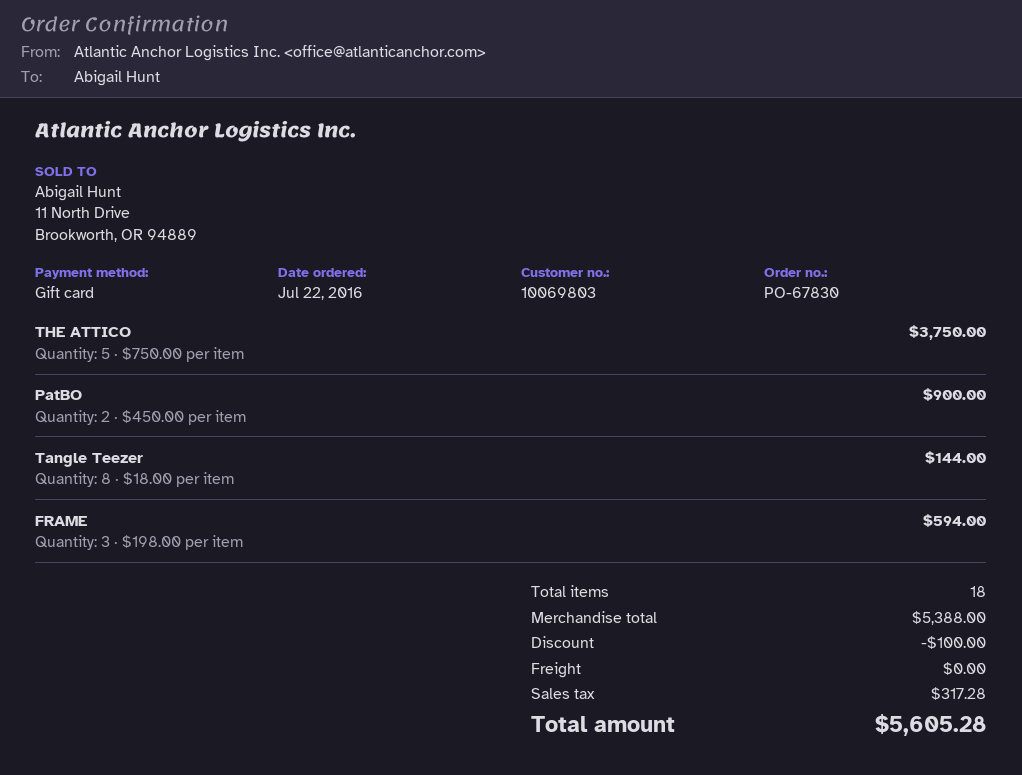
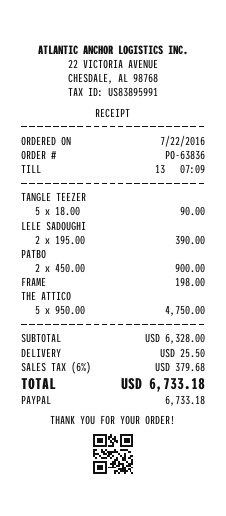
order number: PO-67830 -> PO-63836
payment method: gift card -> PayPal
THE ATTICO: 5 x 750.00 = 3750.00 -> 5 x 950.00 = 4750.00
Tangle Teezer: 8 x 18.00 = 144.00 -> 5 x 18.00 = 90.00
FRAME: 3 x 198.00 = 594.00 -> 1 x 198.00 = 198.00
LELE SADOUGHI: none -> 2 x 195.00 = 390.00
subtotal: 5388.00 -> 6328.00
discount: 100.00 -> none
shipping: 0.00 -> 25.50
tax: 317.28 -> 379.68
total: 5605.28 -> 6733.18

